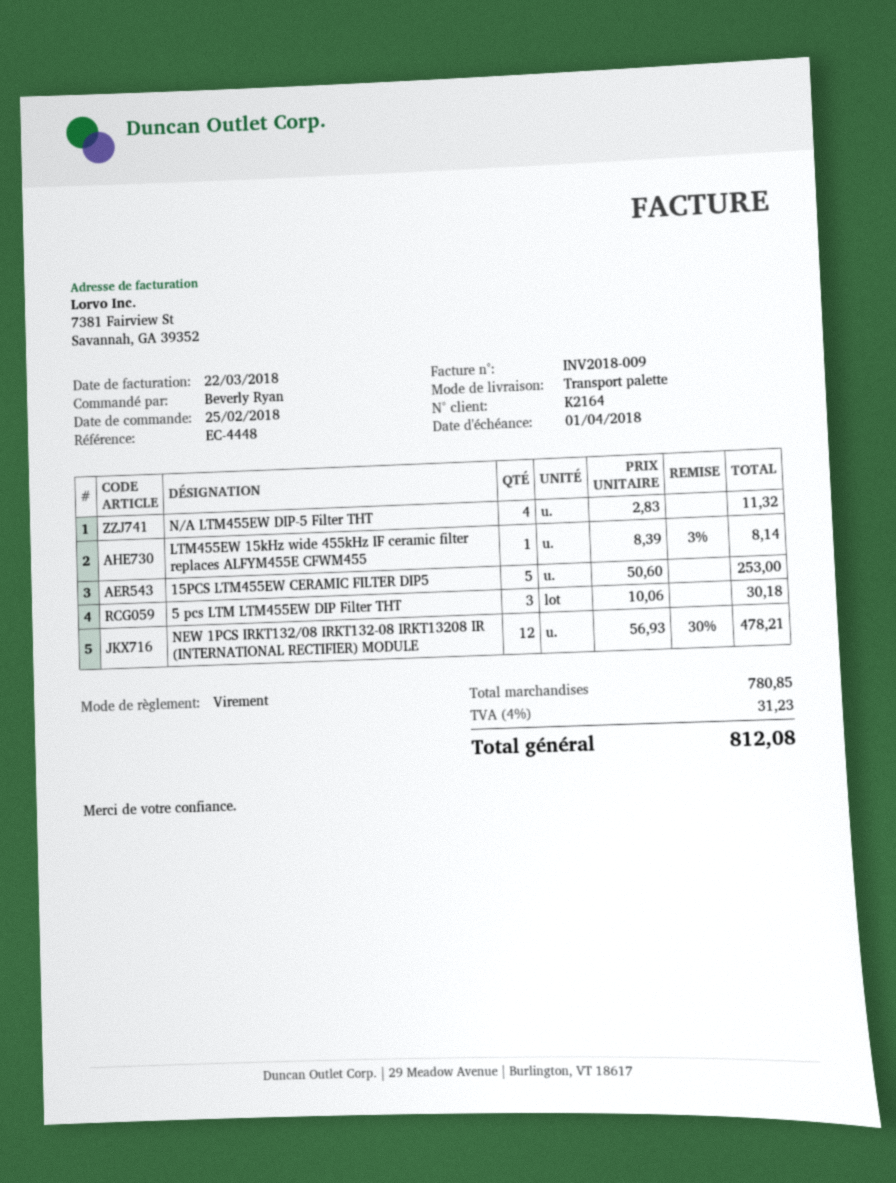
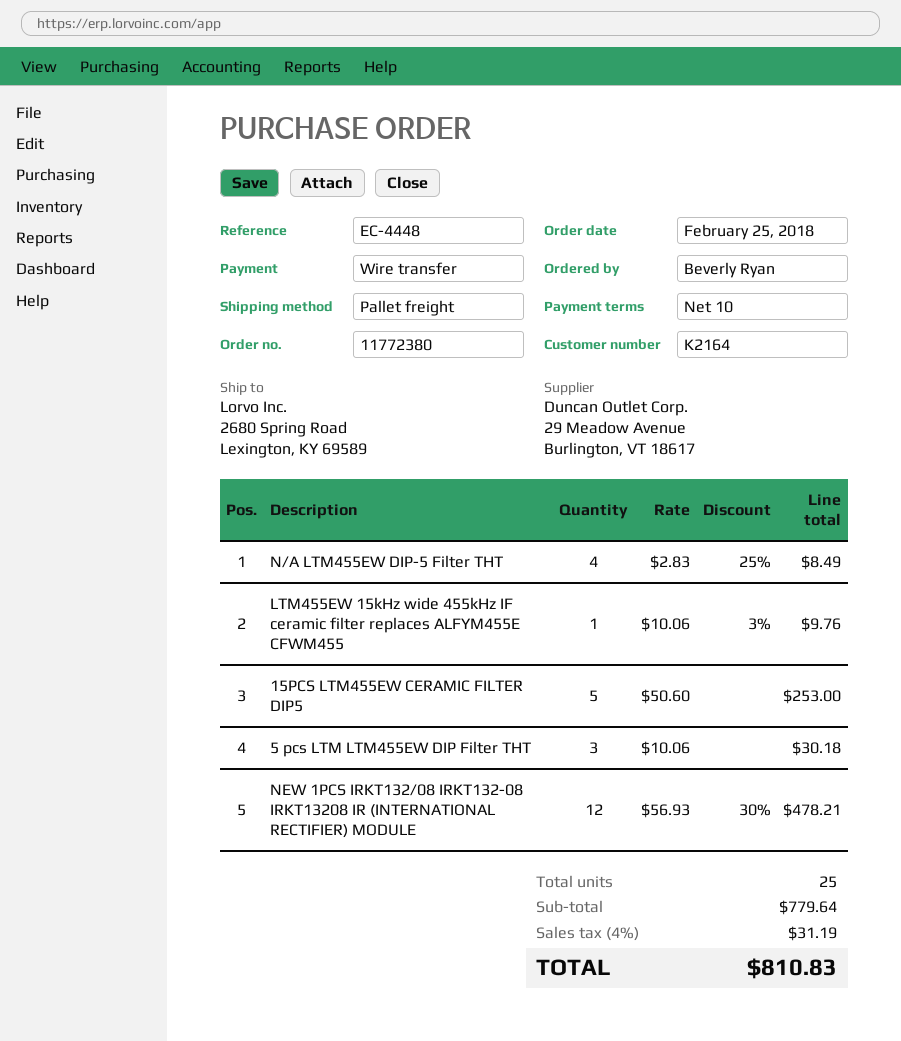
N/A LTM455EW DIP-5 Filter THT: 4 x 2.83 = 11.32 -> 4 x 2.83 - 25% = 8.49
LTM455EW 15kHz wide 455kHz IF ceramic filter replaces ALFYM455E CFWM455: 1 x 8.39 - 3% = 8.14 -> 1 x 10.06 - 3% = 9.76
subtotal: 780.85 -> 779.64
tax: 4% = 31.23 -> 4% = 31.19
total: 812.08 -> 810.83

